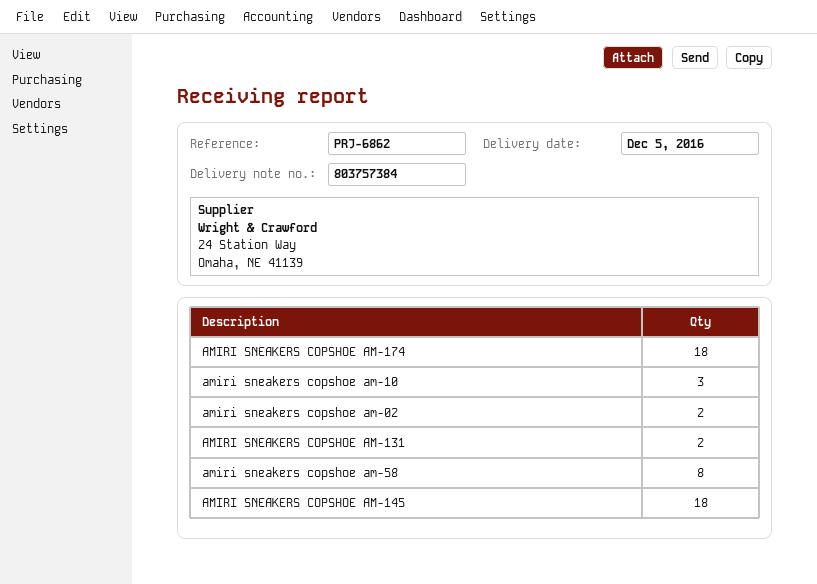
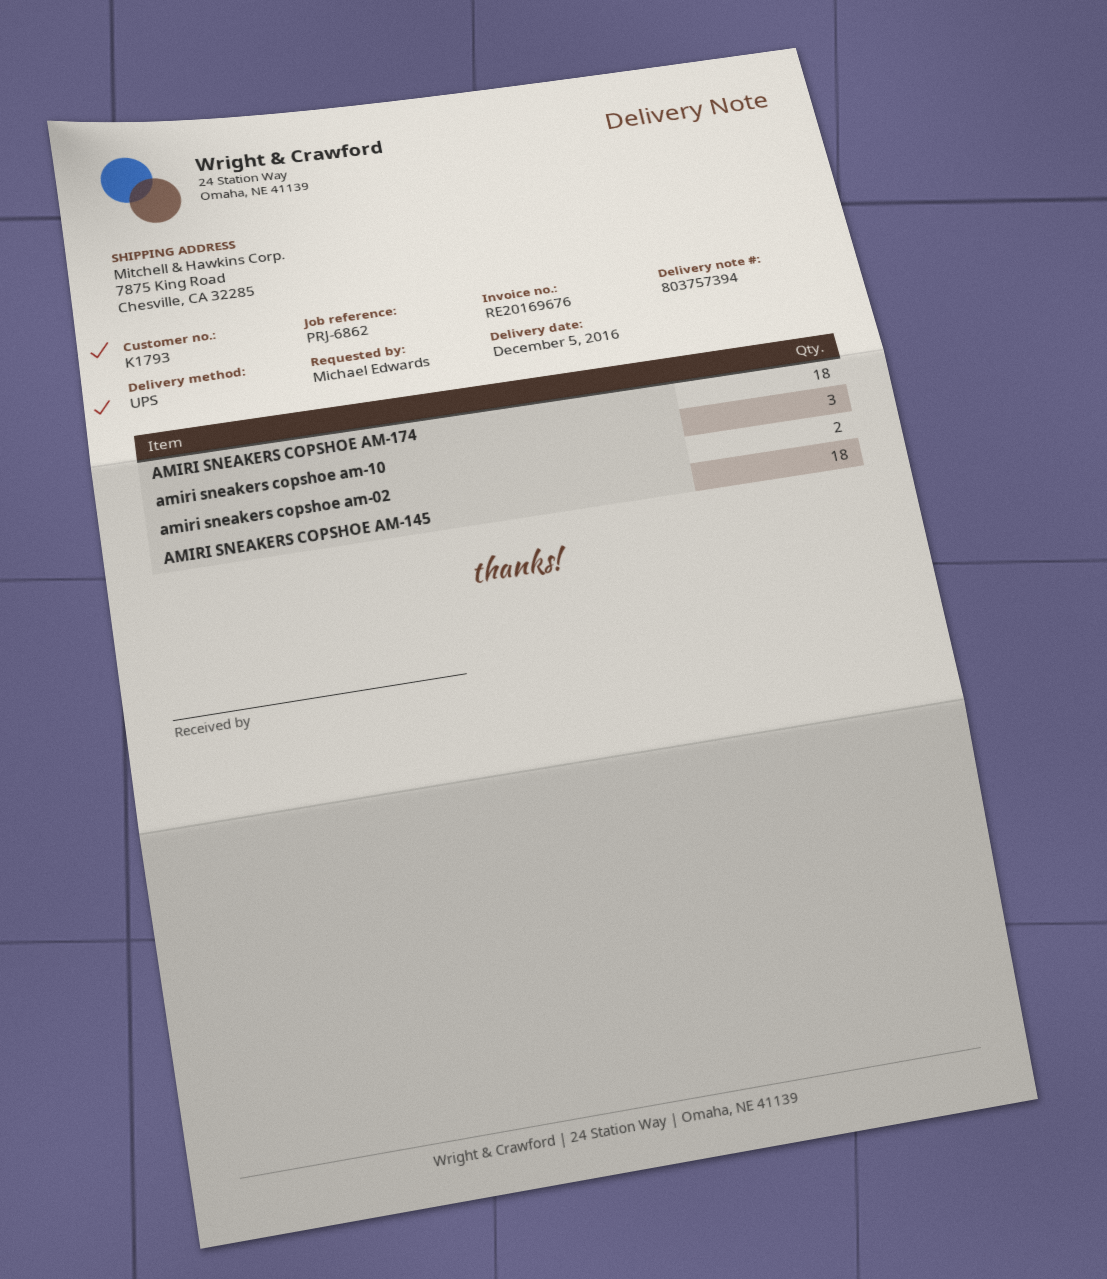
delivery note number: 803757384 -> 803757394
AMIRI SNEAKERS COPSHOE AM-131: 2 -> none
amiri sneakers copshoe am-58: 8 -> none

